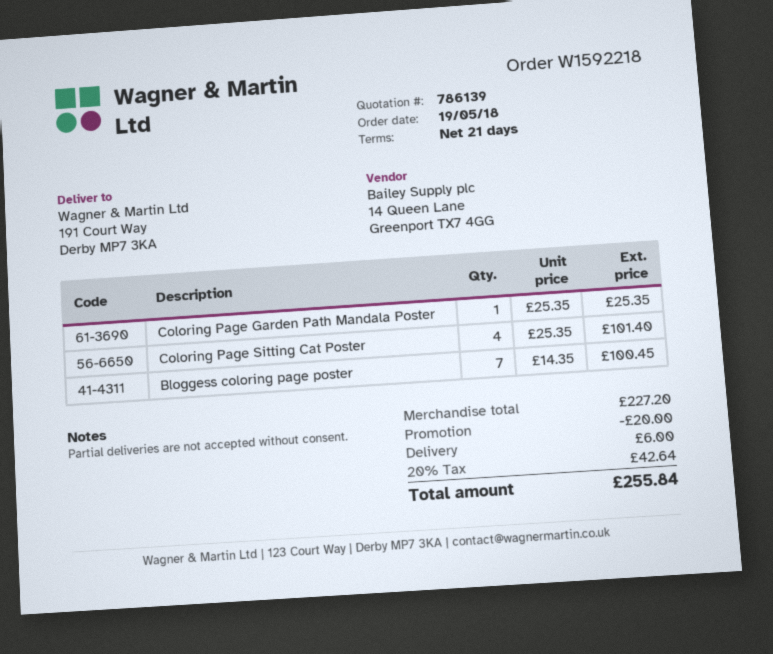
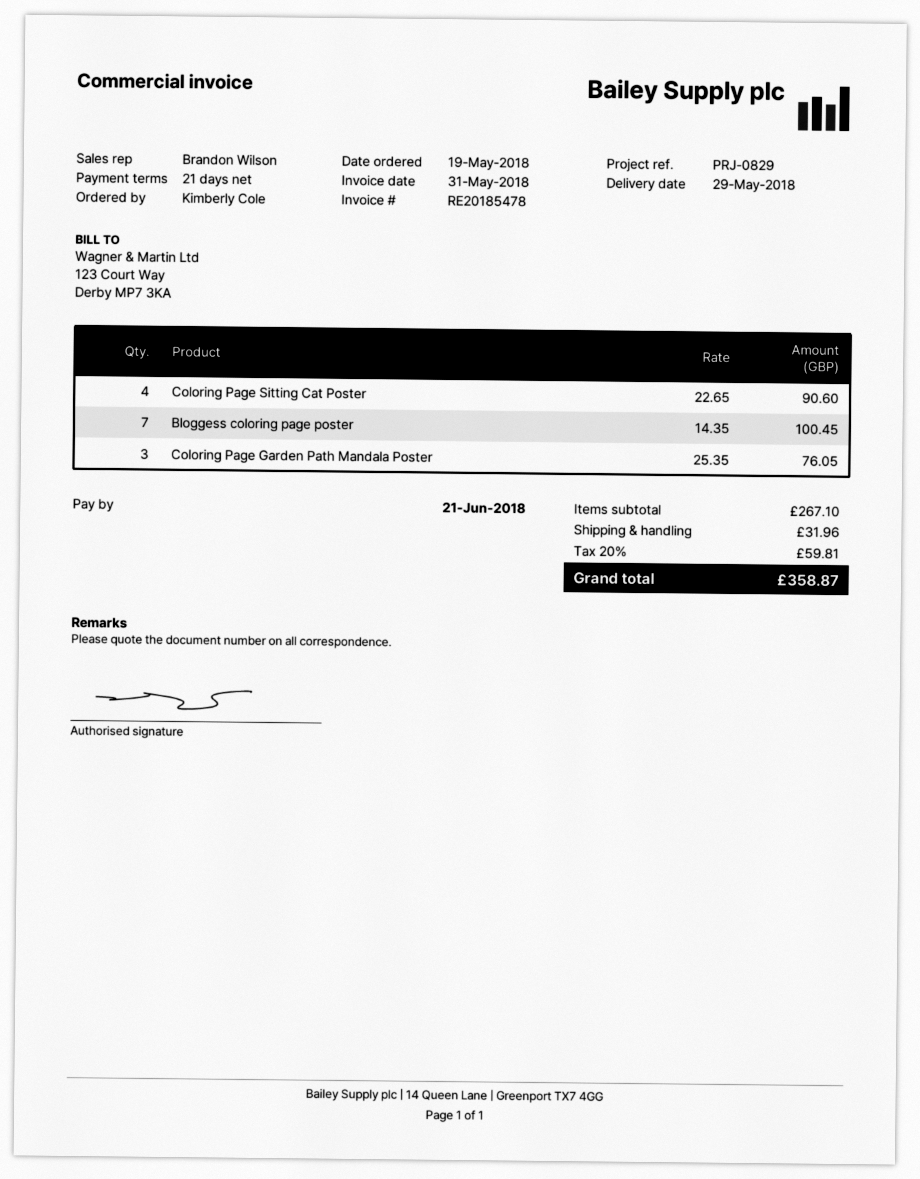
Coloring Page Garden Path Mandala Poster: 1 x 25.35 = 25.35 -> 3 x 25.35 = 76.05
Coloring Page Sitting Cat Poster: 4 x 25.35 = 101.40 -> 4 x 22.65 = 90.60
subtotal: 227.20 -> 267.10
discount: 20.00 -> none
shipping: 6.00 -> 31.96
tax: 20% = 42.64 -> 20% = 59.81
total: 255.84 -> 358.87

